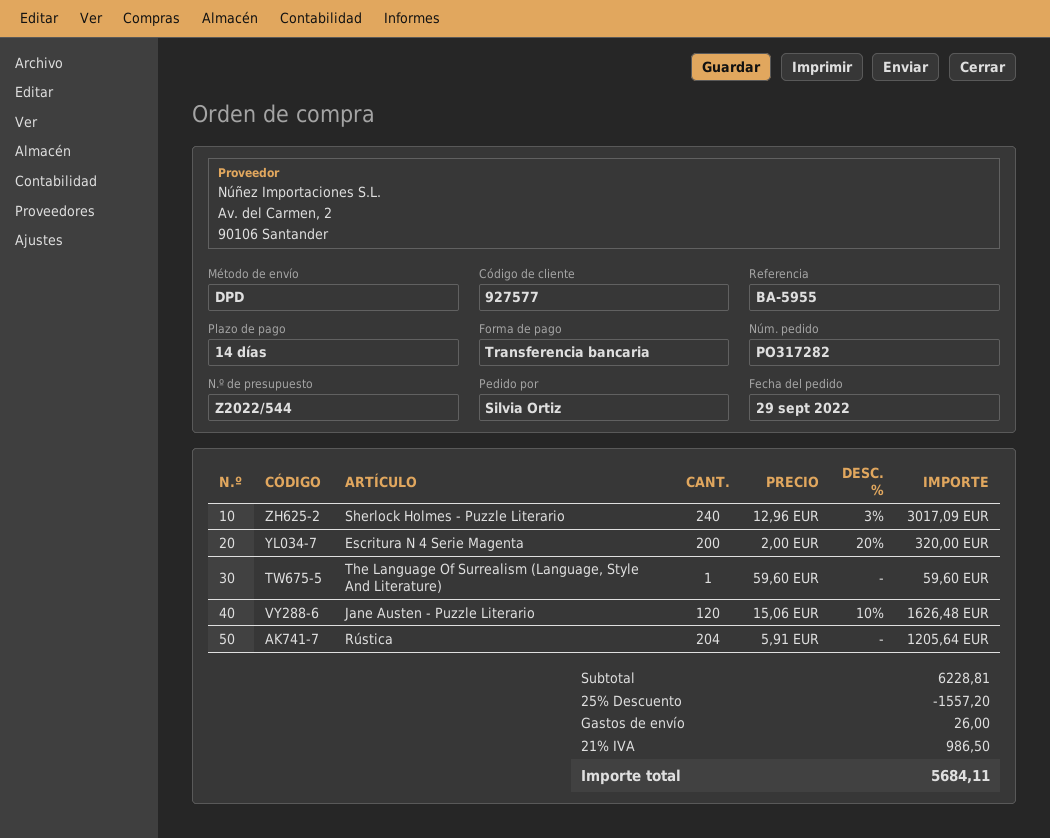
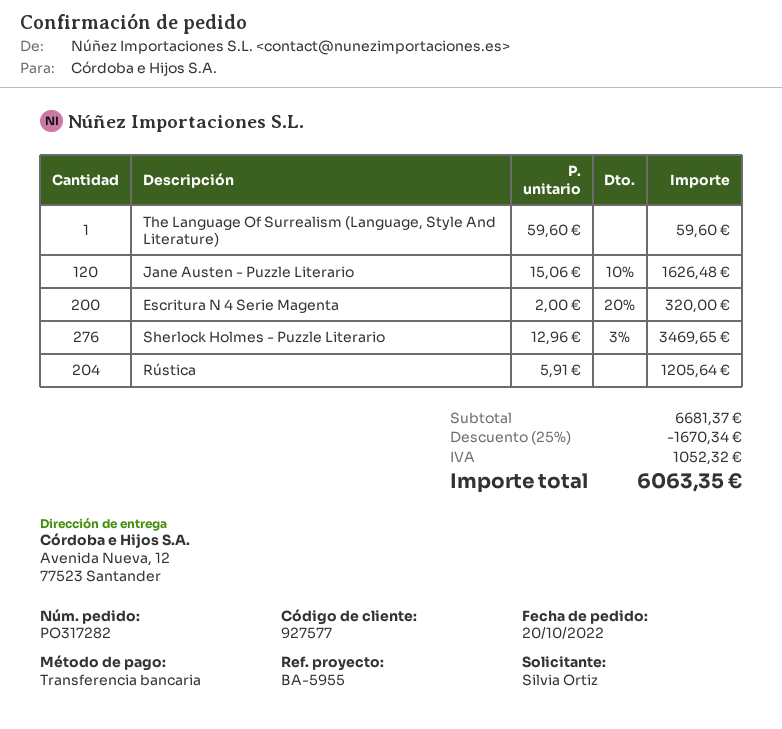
order date: 2022-09-29 -> 2022-10-20
Sherlock Holmes - Puzzle Literario: 240 x 12.96 - 3% = 3017.09 -> 276 x 12.96 - 3% = 3469.65
subtotal: 6228.81 -> 6681.37
discount: 25% = 1557.20 -> 25% = 1670.34
shipping: 26.00 -> none
tax: 986.50 -> 1052.32
total: 5684.11 -> 6063.35

